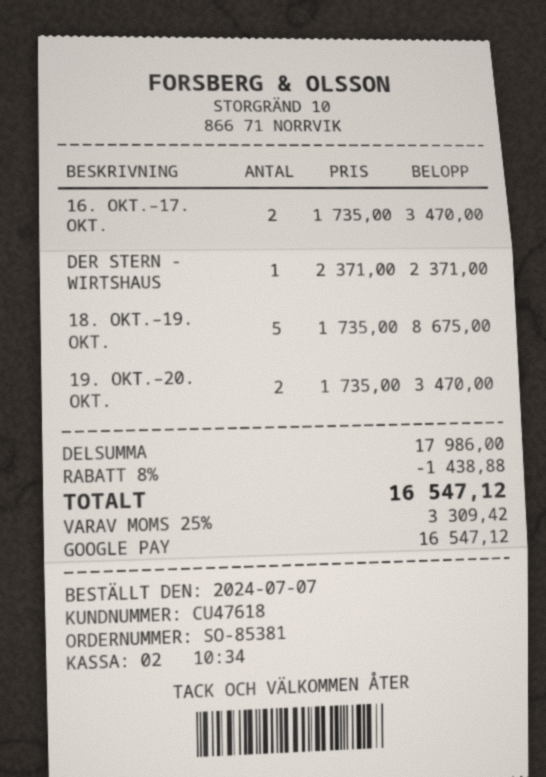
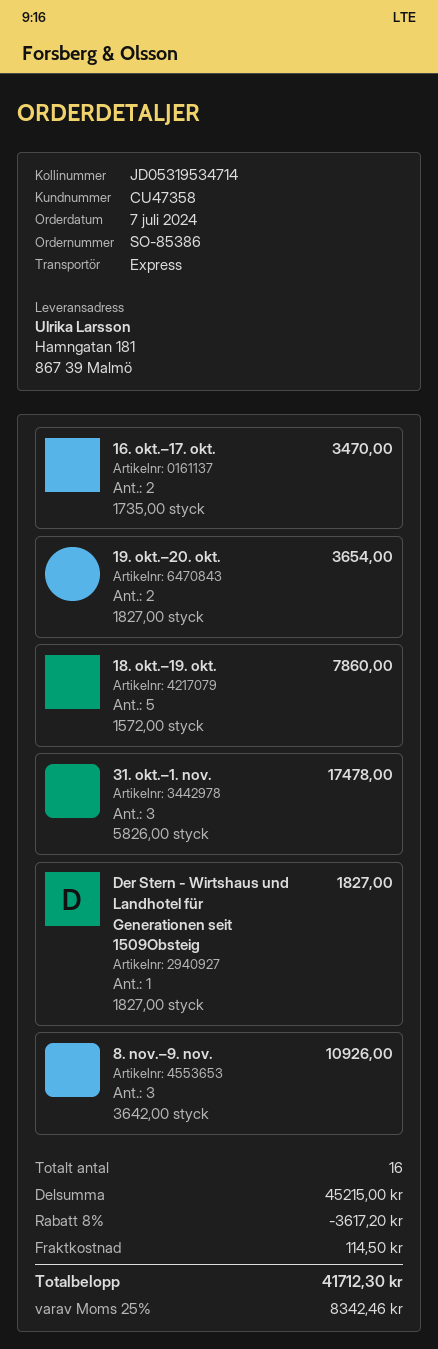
order number: SO-85381 -> SO-85386
customer number: CU47618 -> CU47358
DER STERN - WIRTSHAUS: 1 x 2371.00 = 2371.00 -> 1 x 1827.00 = 1827.00
18. OKT.–19. OKT.: 5 x 1735.00 = 8675.00 -> 5 x 1572.00 = 7860.00
19. OKT.–20. OKT.: 2 x 1735.00 = 3470.00 -> 2 x 1827.00 = 3654.00
31. okt.–1. nov.: none -> 3 x 5826.00 = 17478.00
8. nov.–9. nov.: none -> 3 x 3642.00 = 10926.00
subtotal: 17986.00 -> 45215.00
discount: 8% = 1438.88 -> 8% = 3617.20
shipping: none -> 114.50
tax: 25% = 3309.42 -> 25% = 8342.46
total: 16547.12 -> 41712.30

